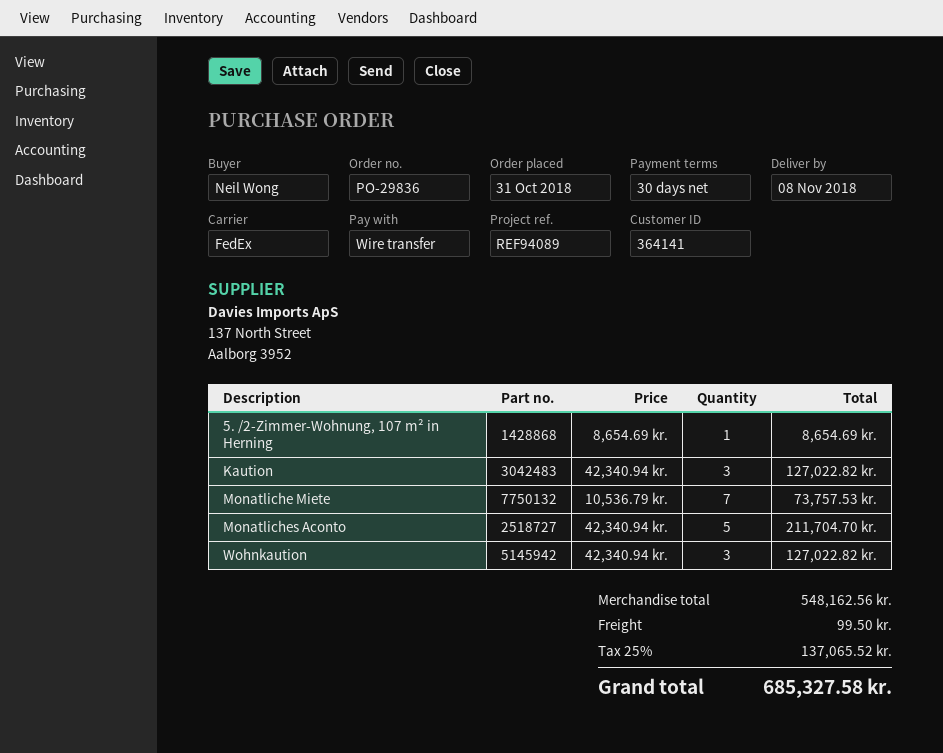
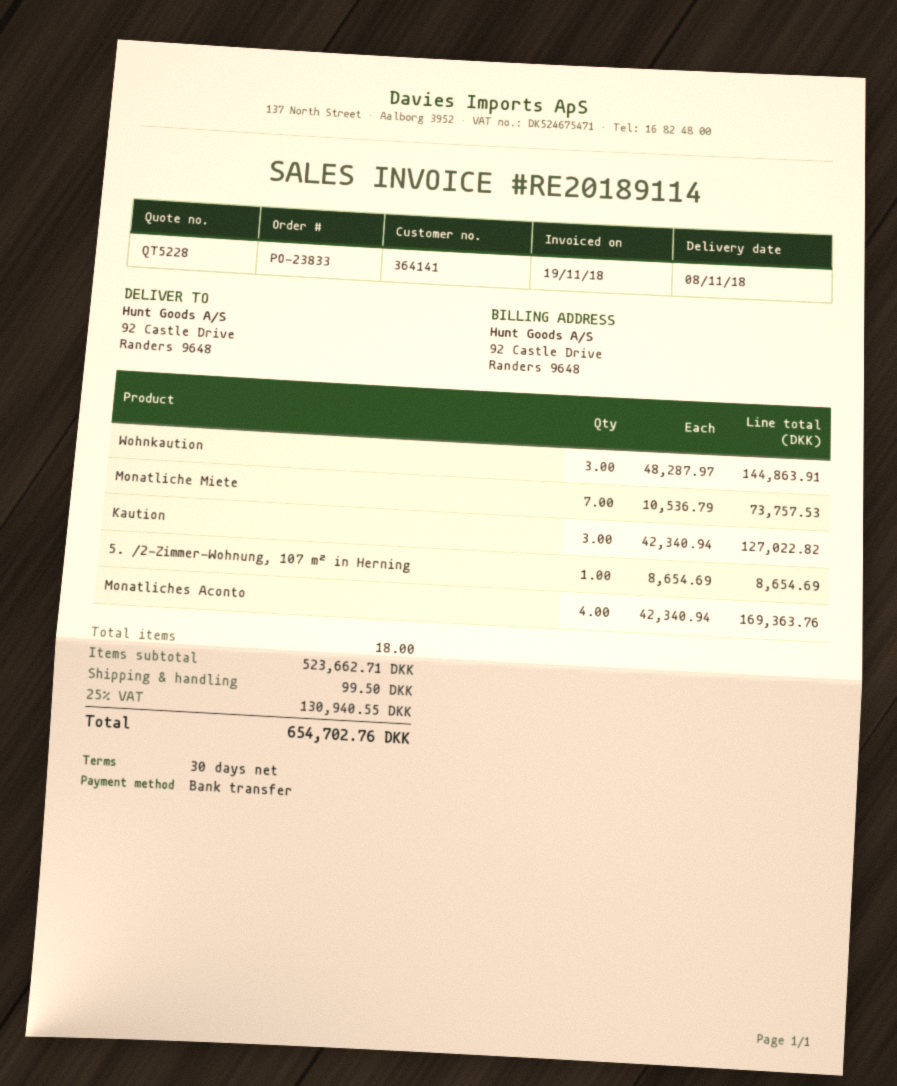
order number: PO-29836 -> PO-23833
Monatliches Aconto: 5 x 42340.94 = 211704.70 -> 4 x 42340.94 = 169363.76
Wohnkaution: 3 x 42340.94 = 127022.82 -> 3 x 48287.97 = 144863.91
subtotal: 548162.56 -> 523662.71
tax: 25% = 137065.52 -> 25% = 130940.55
total: 685327.58 -> 654702.76

